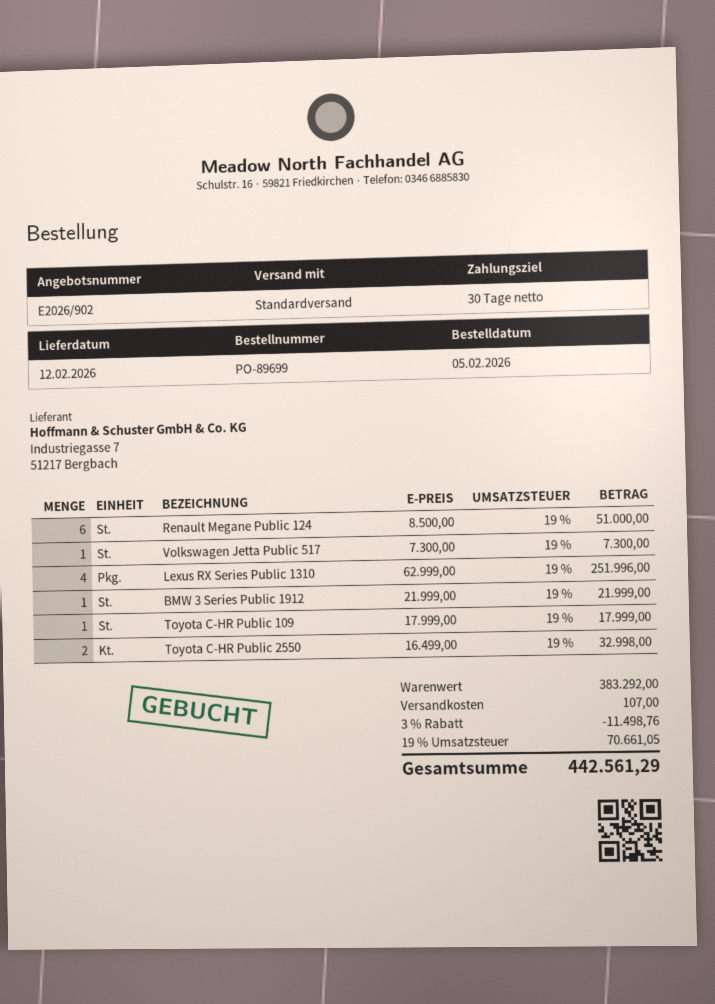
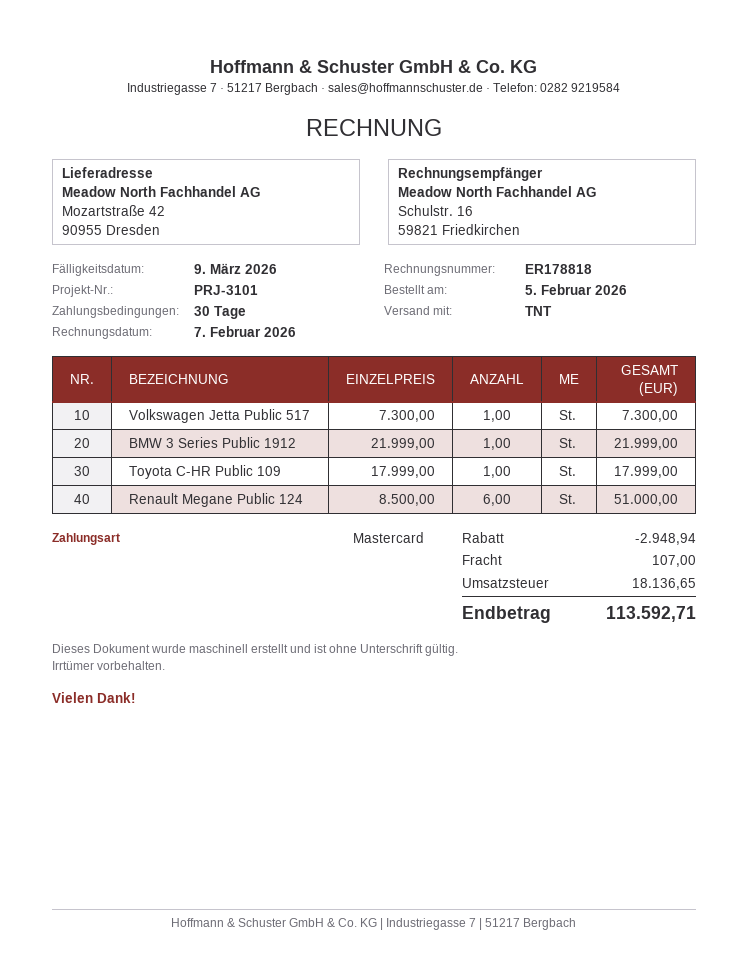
shipping method: standard -> TNT
Lexus RX Series Public 1310: 4 x 62999.00 = 251996.00 -> none
Toyota C-HR Public 2550: 2 x 16499.00 = 32998.00 -> none
discount: 11498.76 -> 2948.94
tax: 70661.05 -> 18136.65
total: 442561.29 -> 113592.71

